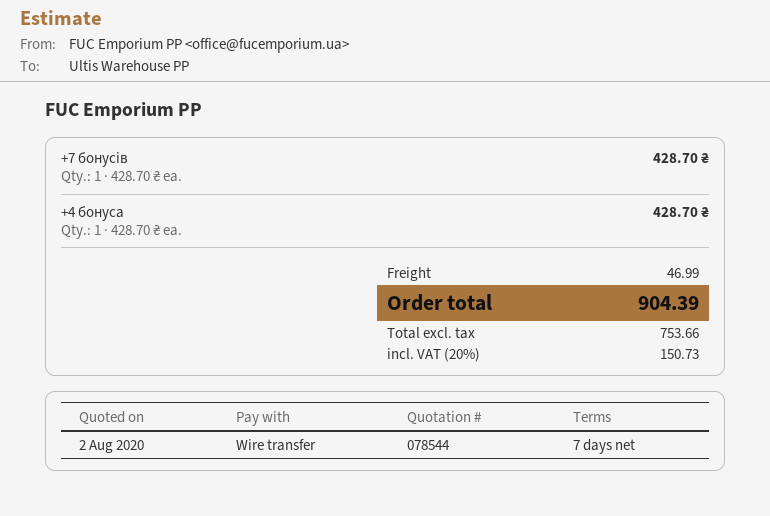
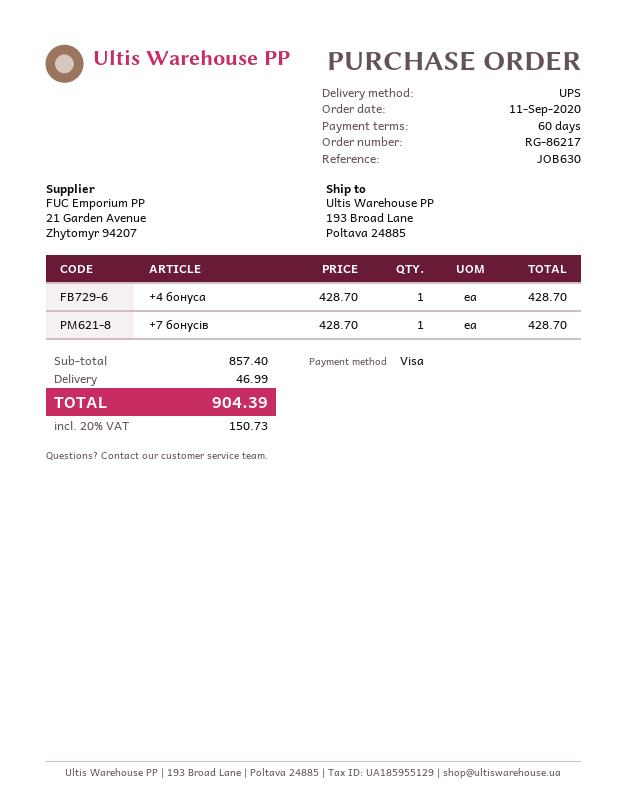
payment terms: 7 days -> 60 days
payment method: bank transfer -> Visa

